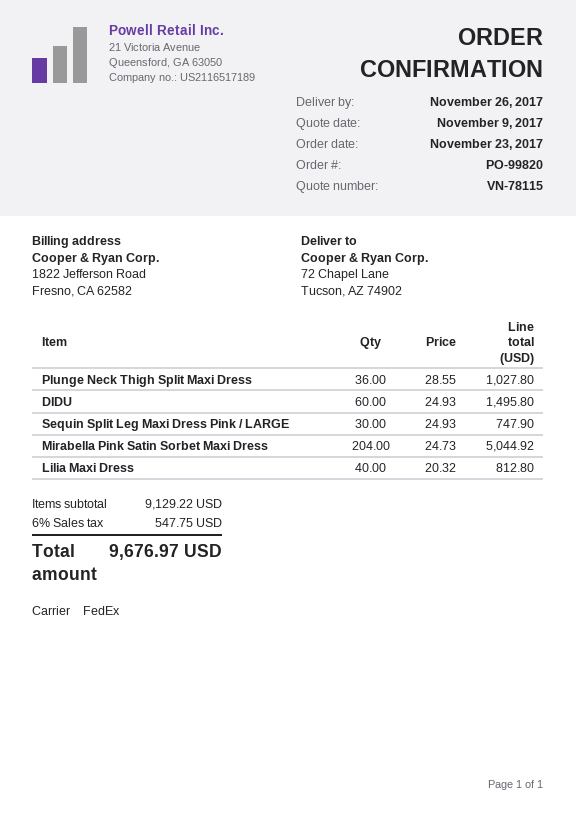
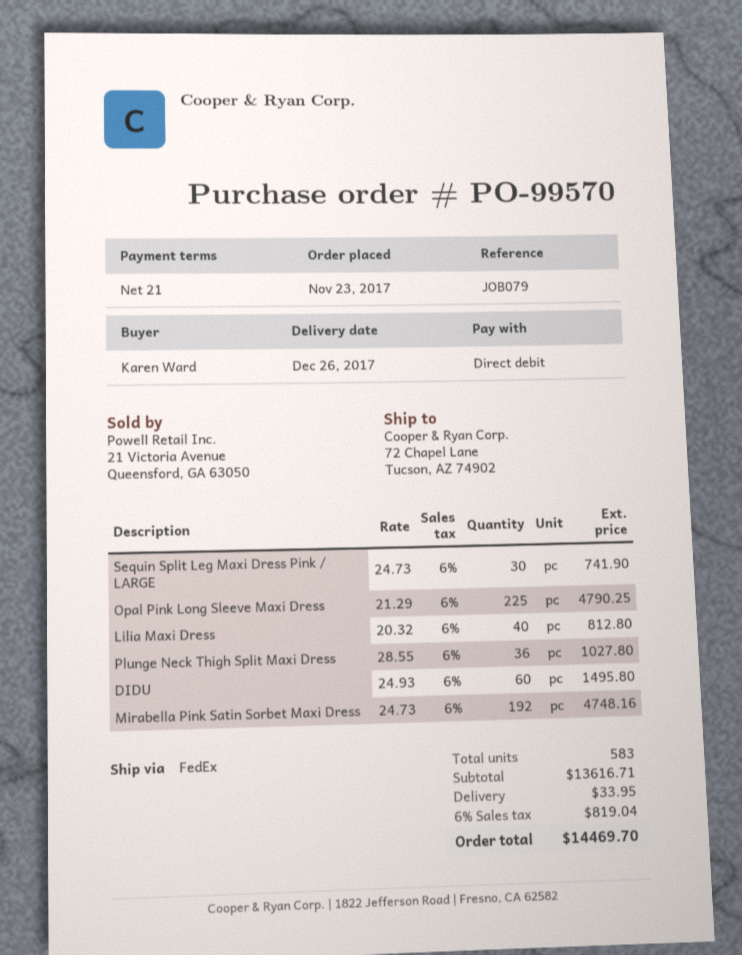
order number: PO-99820 -> PO-99570
delivery date: 2017-11-26 -> 2017-12-26
Sequin Split Leg Maxi Dress Pink / LARGE: 30 x 24.93 = 747.90 -> 30 x 24.73 = 741.90
Mirabella Pink Satin Sorbet Maxi Dress: 204 x 24.73 = 5044.92 -> 192 x 24.73 = 4748.16
Opal Pink Long Sleeve Maxi Dress: none -> 225 x 21.29 = 4790.25
subtotal: 9129.22 -> 13616.71
shipping: none -> 33.95
tax: 6% = 547.75 -> 6% = 819.04
total: 9676.97 -> 14469.70

